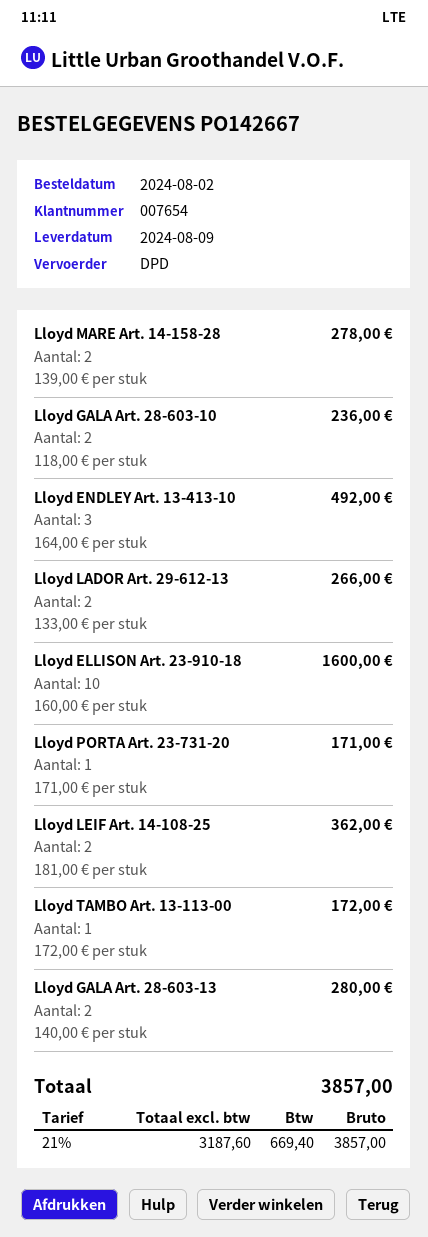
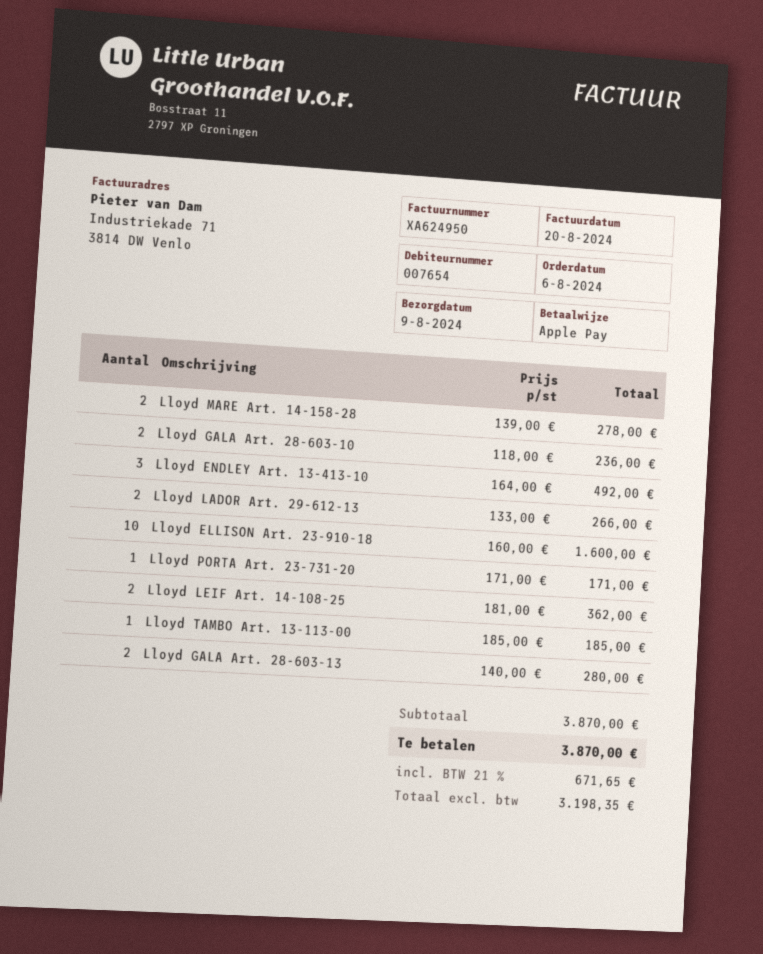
order date: 2024-08-02 -> 2024-08-06
Lloyd TAMBO Art. 13-113-00: 1 x 172.00 = 172.00 -> 1 x 185.00 = 185.00
net: 3187.60 -> 3198.35
tax: 21% = 669.40 -> 21% = 671.65
total: 3857.00 -> 3870.00

